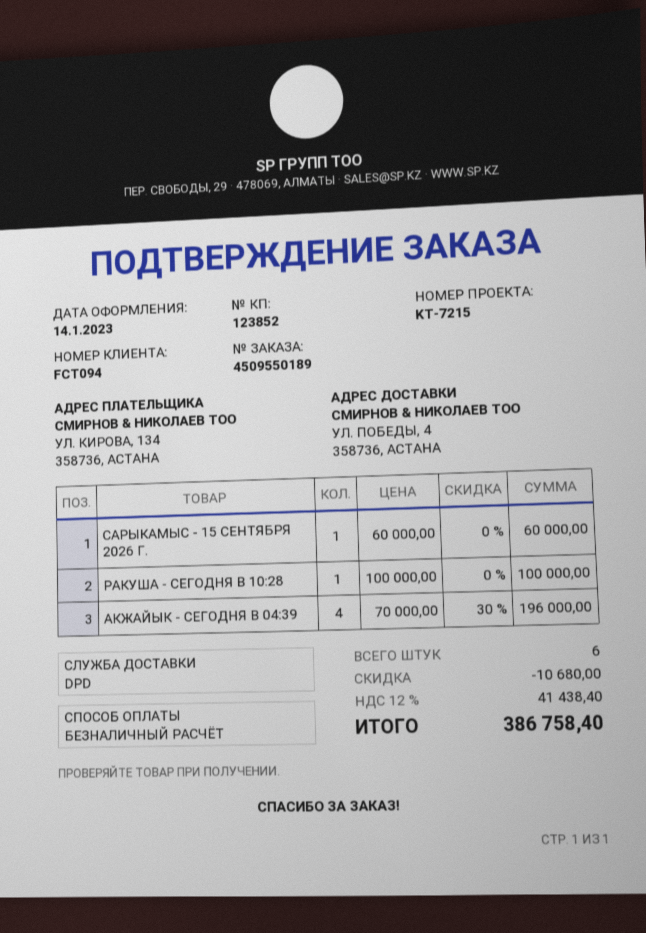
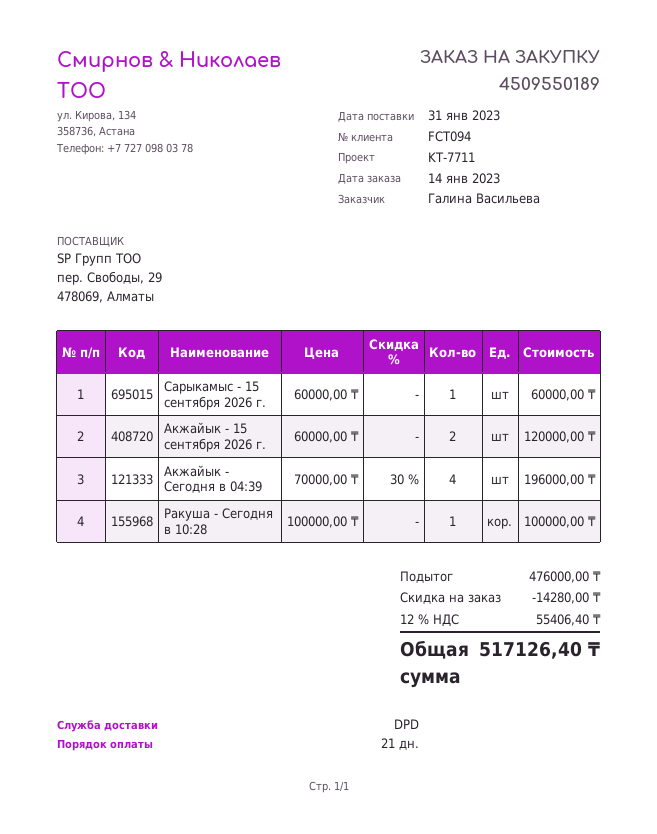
reference: KT-7215 -> KT-7711
Акжайык - 15 сентября 2026 г.: none -> 2 x 60000.00 = 120000.00
discount: 10680.00 -> 14280.00
tax: 12% = 41438.40 -> 12% = 55406.40
total: 386758.40 -> 517126.40

